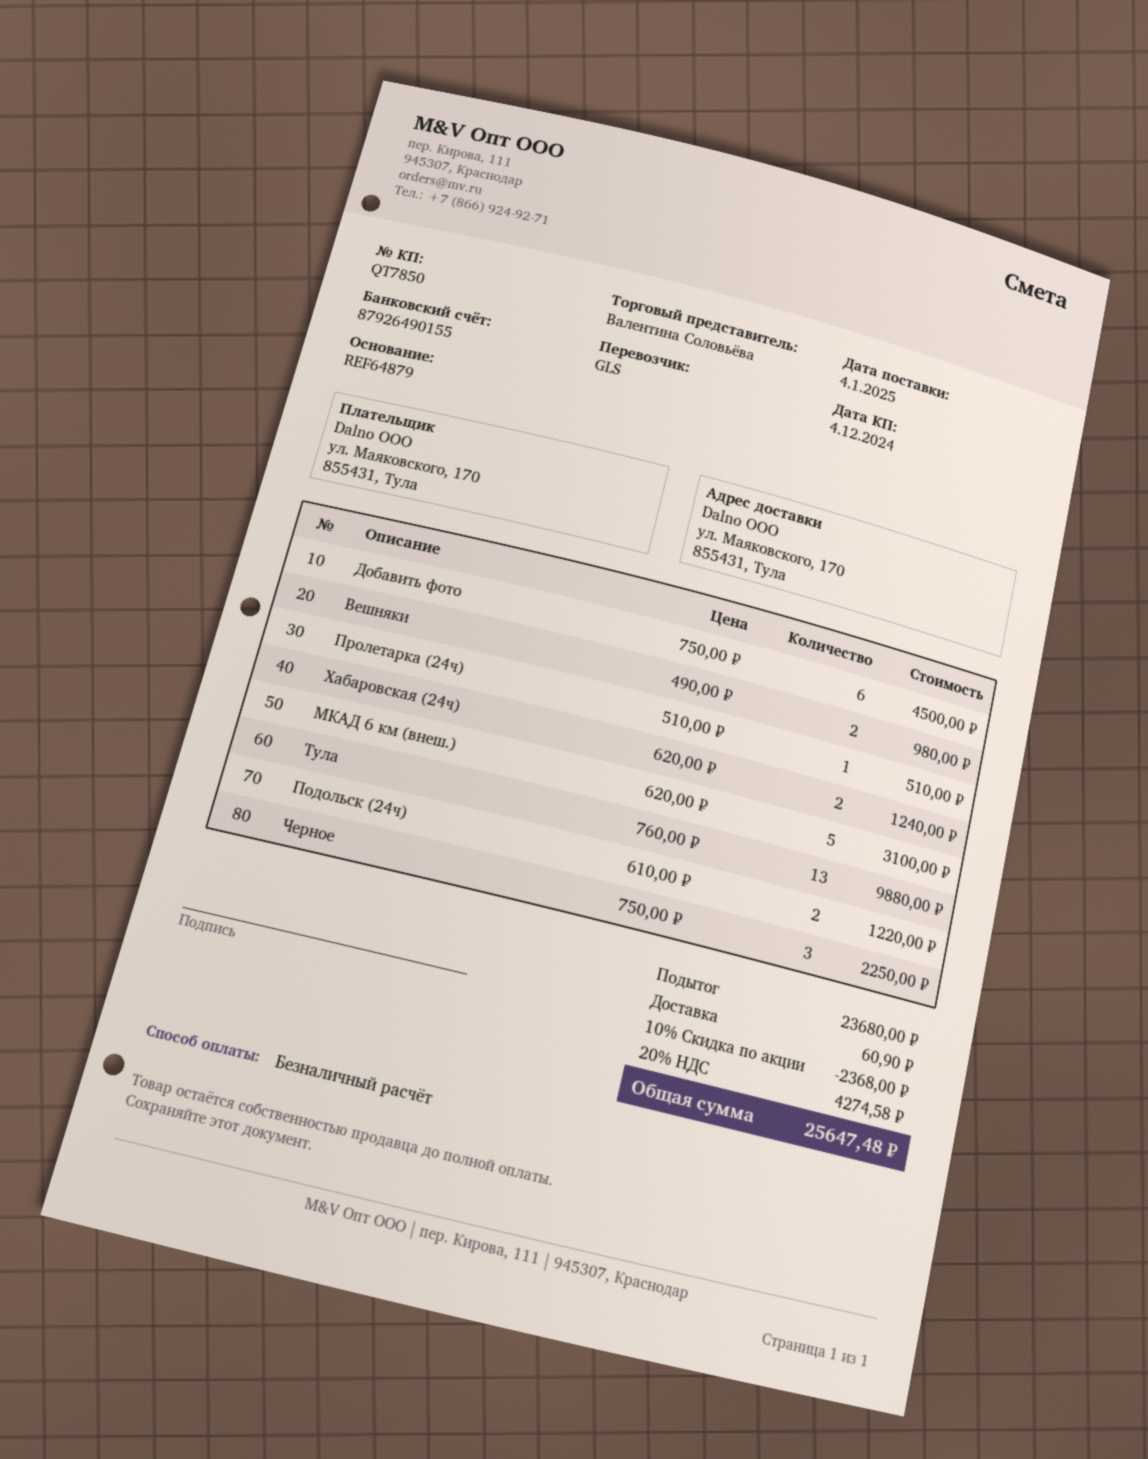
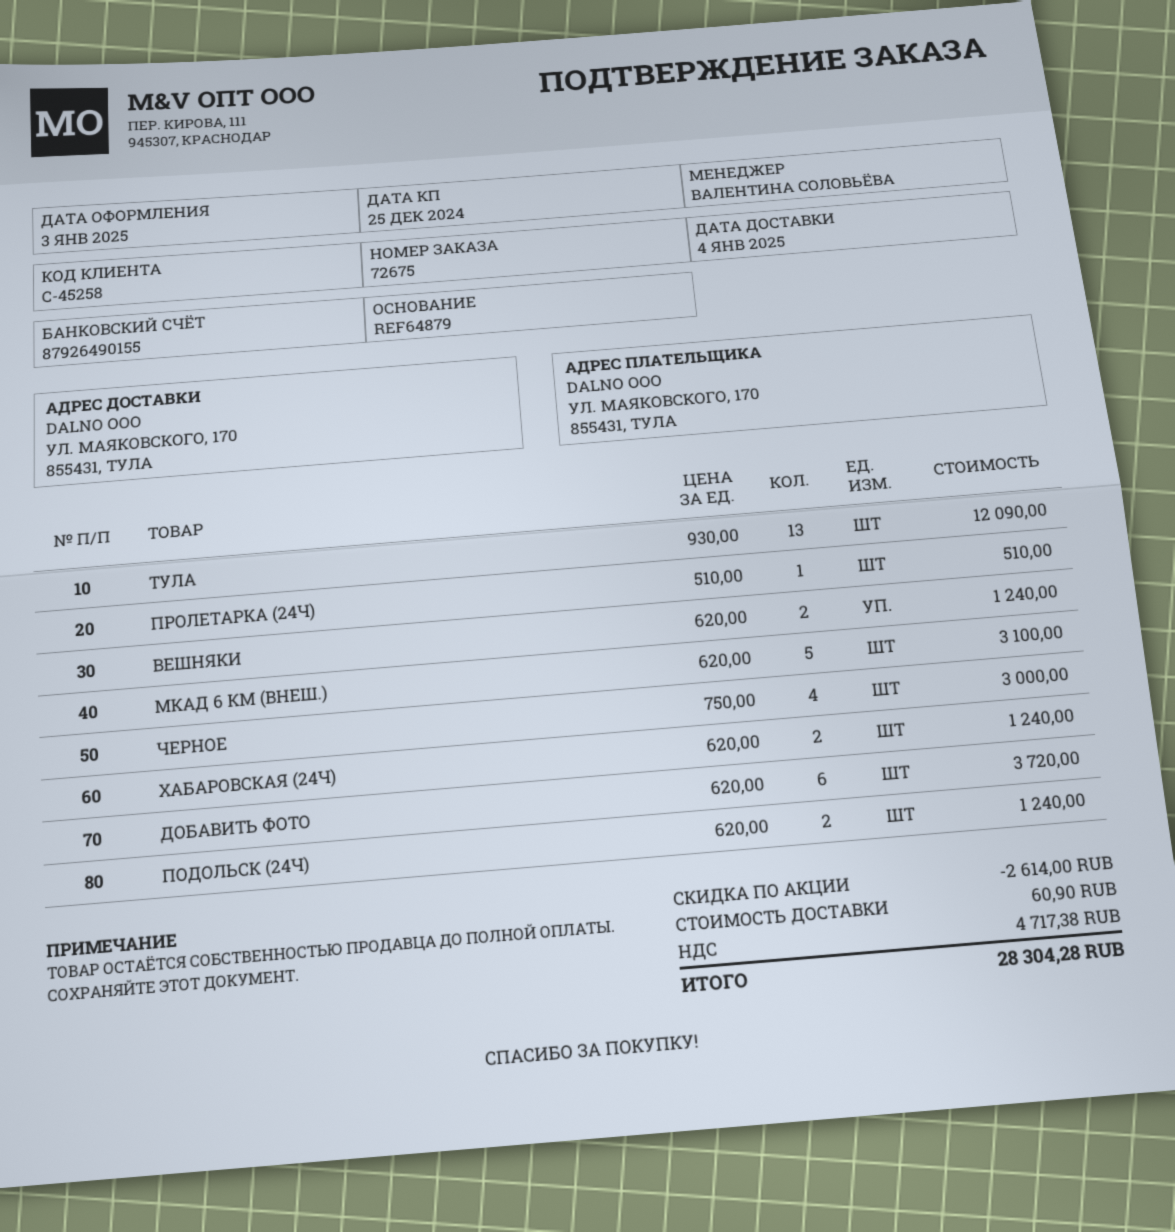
quote date: 2024-12-04 -> 2024-12-25
Добавить фото: 6 x 750.00 = 4500.00 -> 6 x 620.00 = 3720.00
Вешняки: 2 x 490.00 = 980.00 -> 2 x 620.00 = 1240.00
Тула: 13 x 760.00 = 9880.00 -> 13 x 930.00 = 12090.00
Подольск (24ч): 2 x 610.00 = 1220.00 -> 2 x 620.00 = 1240.00
Черное: 3 x 750.00 = 2250.00 -> 4 x 750.00 = 3000.00
discount: 2368.00 -> 2614.00
tax: 4274.58 -> 4717.38
total: 25647.48 -> 28304.28

